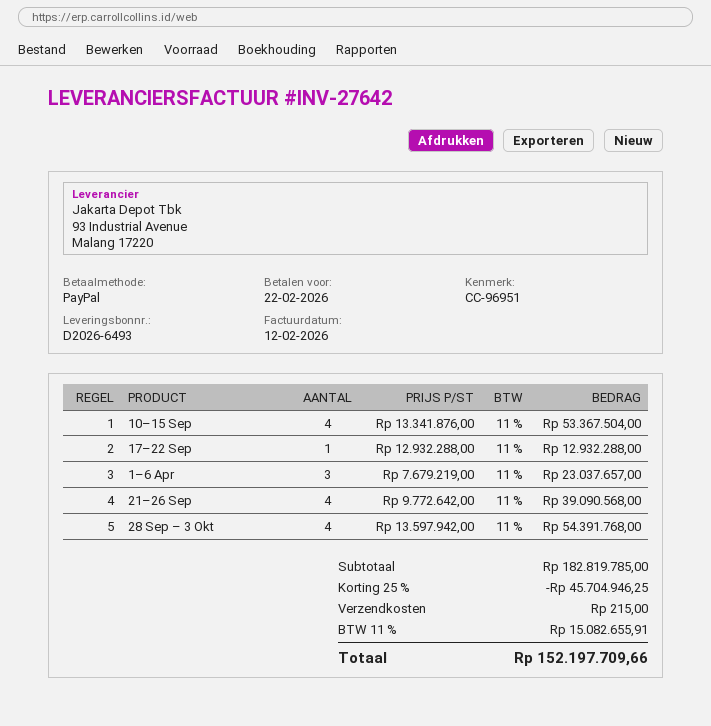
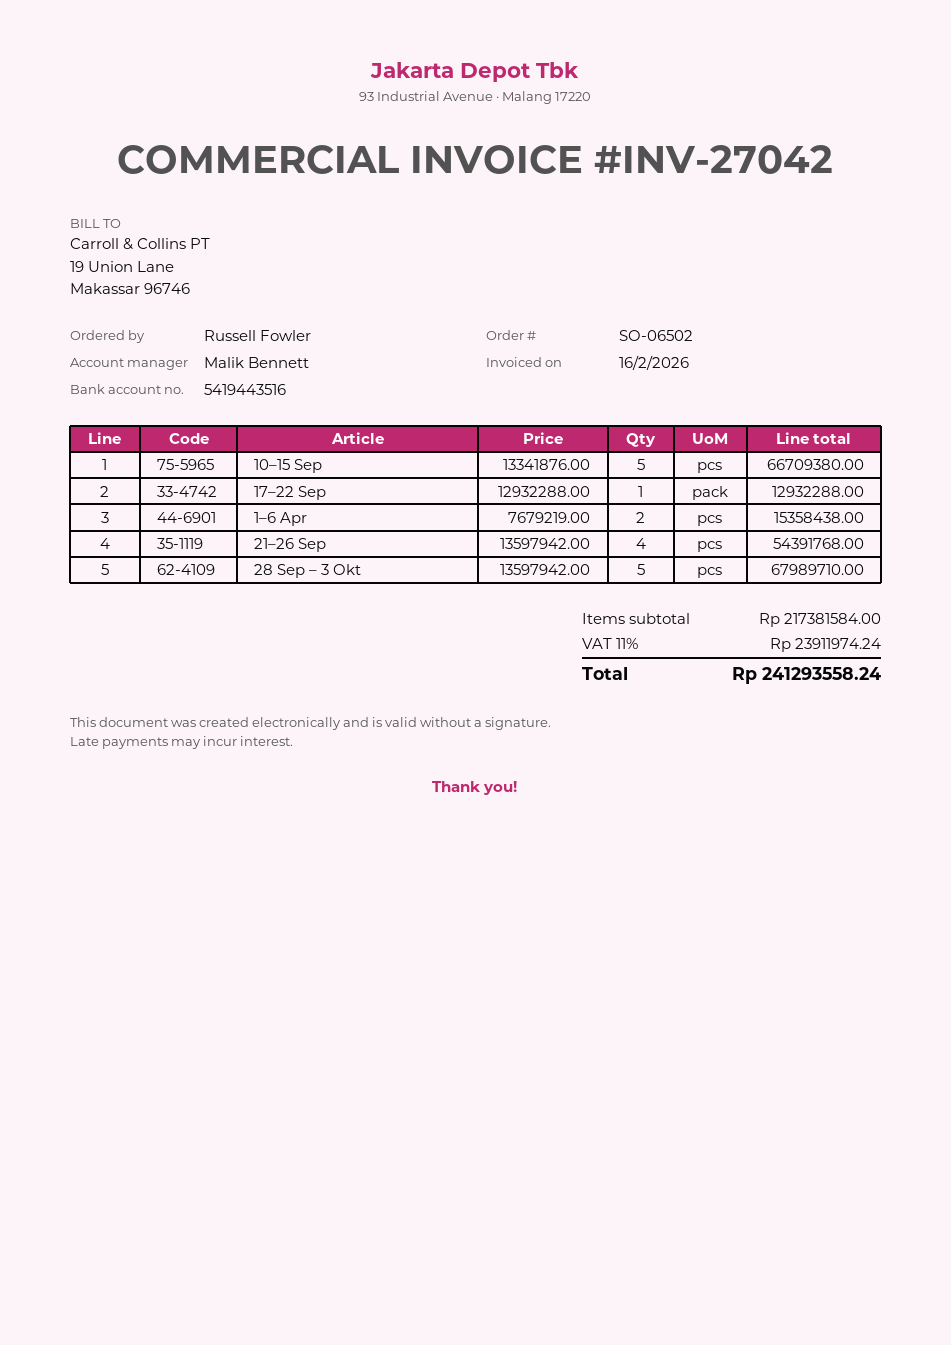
invoice number: INV-27642 -> INV-27042
invoice date: 2026-02-12 -> 2026-02-16
10–15 Sep: 4 x 13341876.00 = 53367504.00 -> 5 x 13341876.00 = 66709380.00
1–6 Apr: 3 x 7679219.00 = 23037657.00 -> 2 x 7679219.00 = 15358438.00
21–26 Sep: 4 x 9772642.00 = 39090568.00 -> 4 x 13597942.00 = 54391768.00
28 Sep – 3 Okt: 4 x 13597942.00 = 54391768.00 -> 5 x 13597942.00 = 67989710.00
subtotal: 182819785.00 -> 217381584.00
discount: 25% = 45704946.25 -> none
shipping: 215.00 -> none
tax: 11% = 15082655.91 -> 11% = 23911974.24
total: 152197709.66 -> 241293558.24

